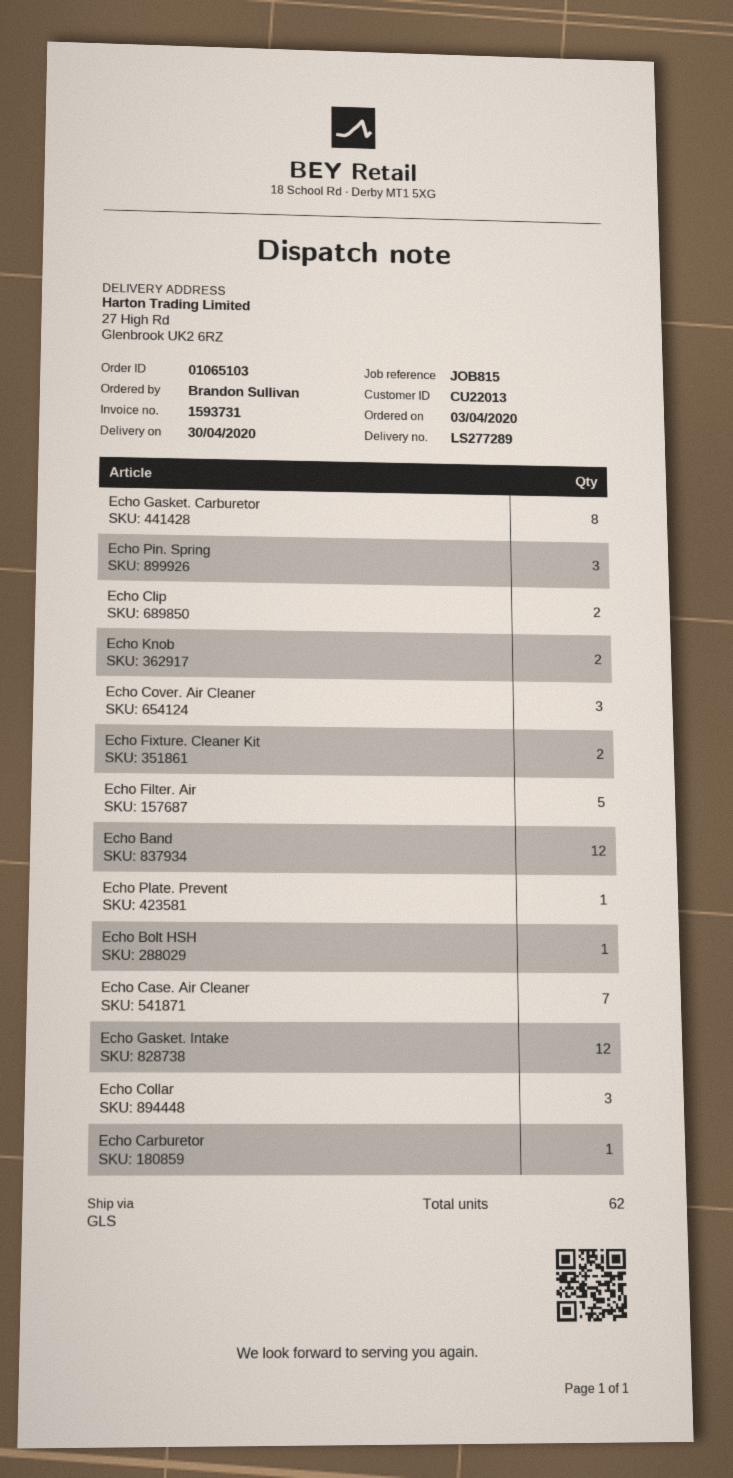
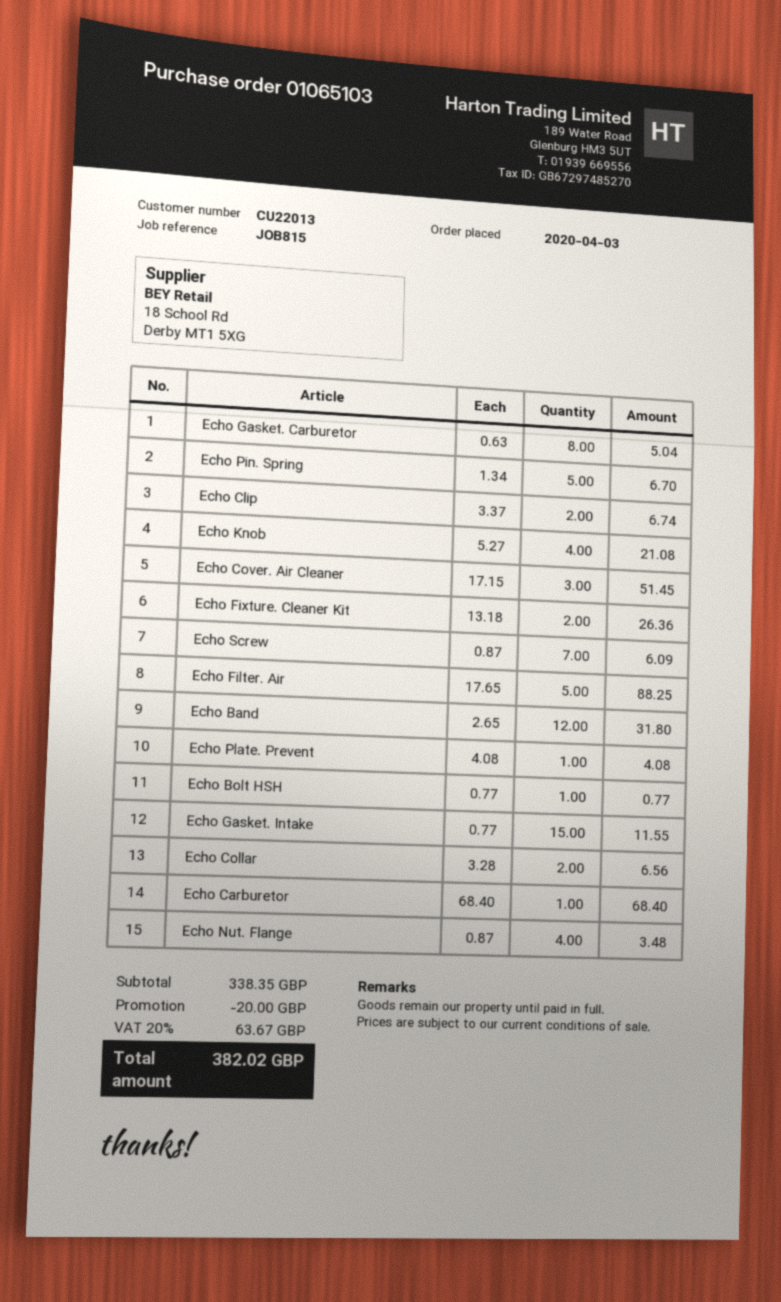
Echo Pin. Spring: 3 -> 5
Echo Knob: 2 -> 4
Echo Case. Air Cleaner: 7 -> none
Echo Gasket. Intake: 12 -> 15
Echo Collar: 3 -> 2
Echo Screw: none -> 7
Echo Nut. Flange: none -> 4

